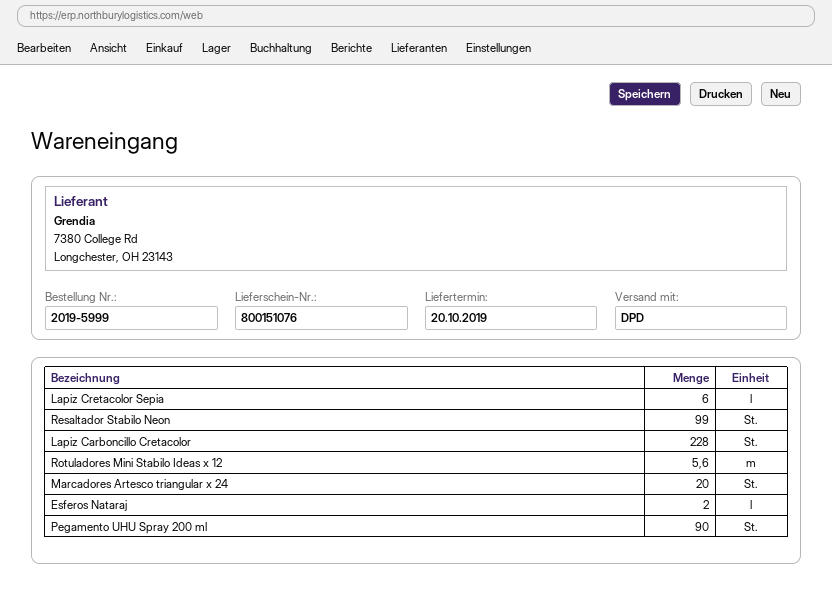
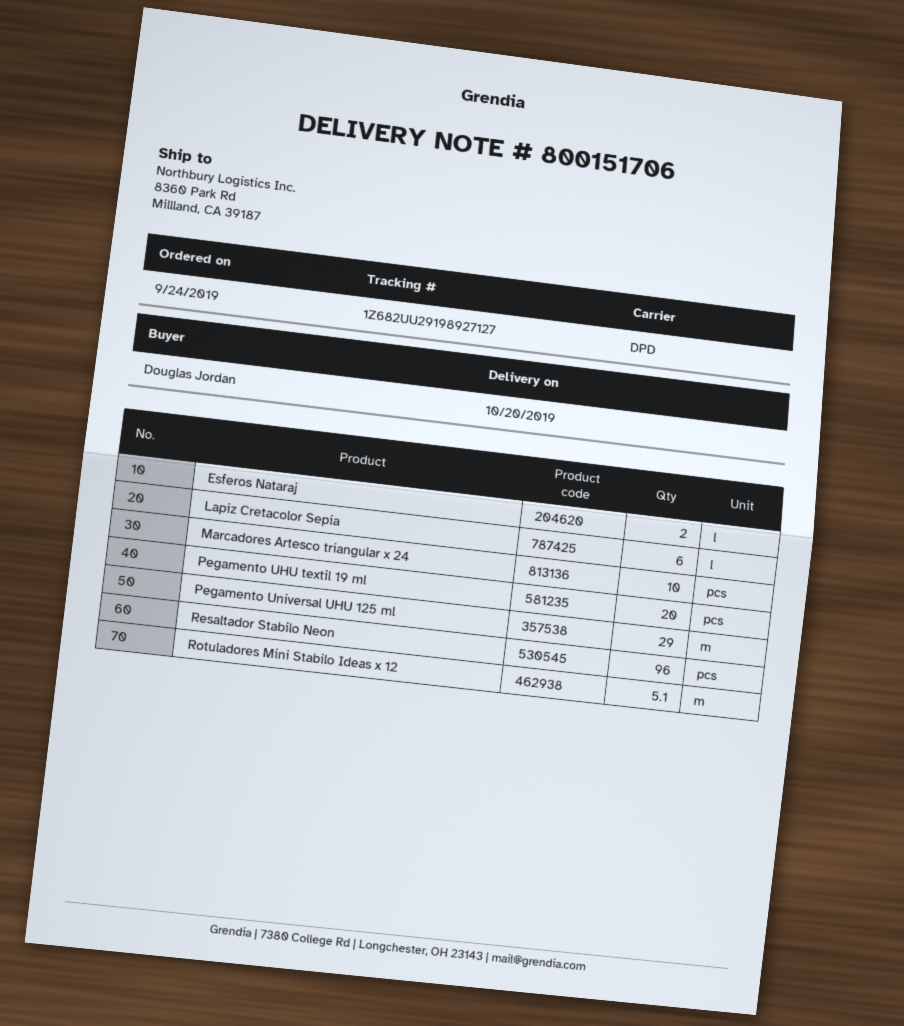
delivery note number: 800151076 -> 800151706
Resaltador Stabilo Neon: 99 -> 96
Lapiz Carboncillo Cretacolor: 228 -> none
Rotuladores Mini Stabilo Ideas x 12: 5.6 -> 5.1
Marcadores Artesco triangular x 24: 20 -> 10
Pegamento UHU Spray 200 ml: 90 -> none
Pegamento UHU textil 19 ml: none -> 20
Pegamento Universal UHU 125 ml: none -> 29

